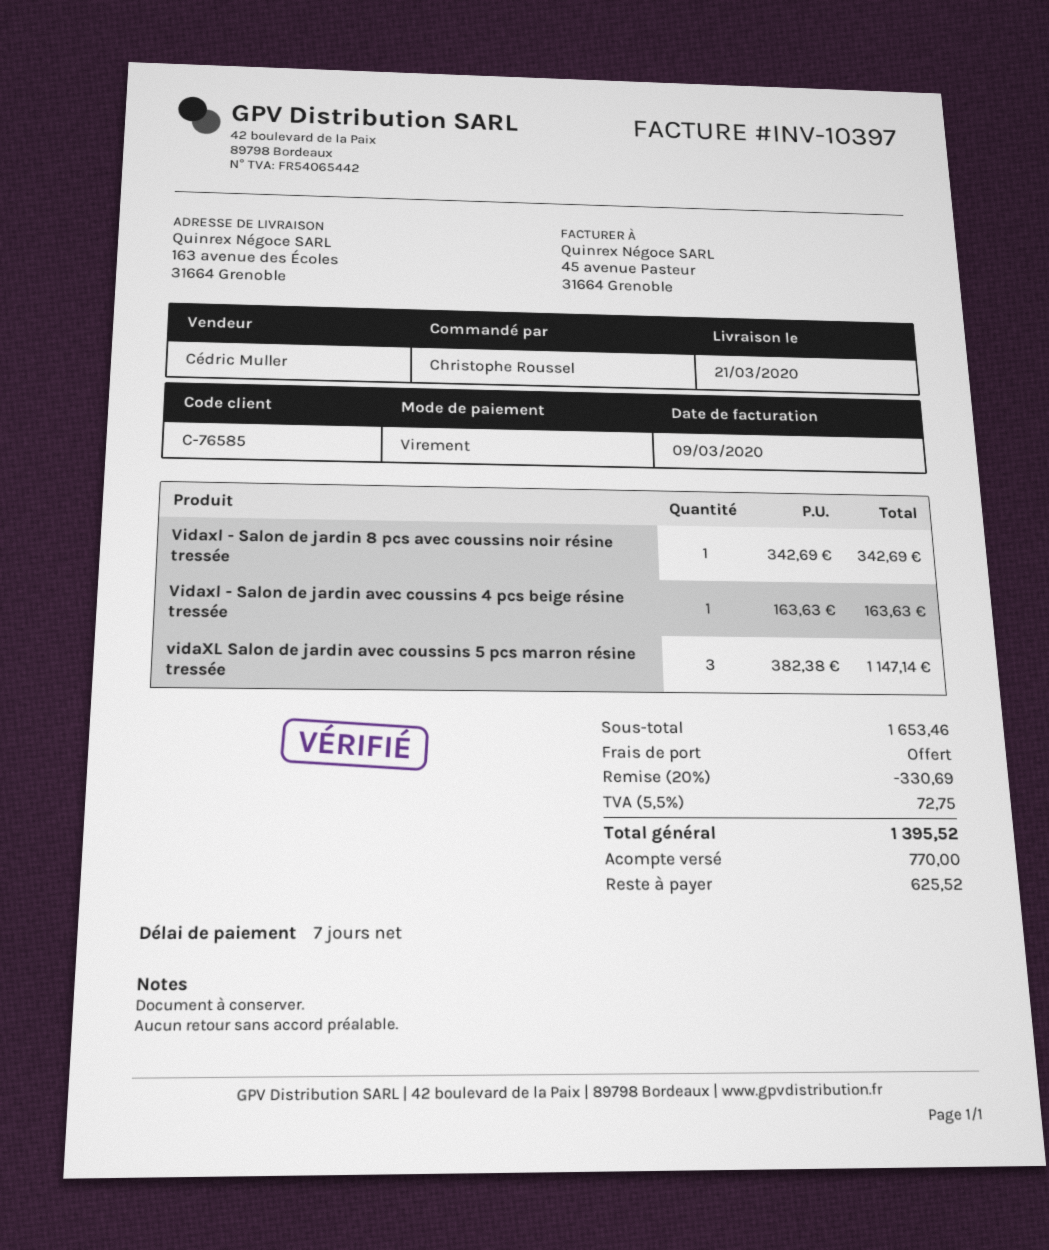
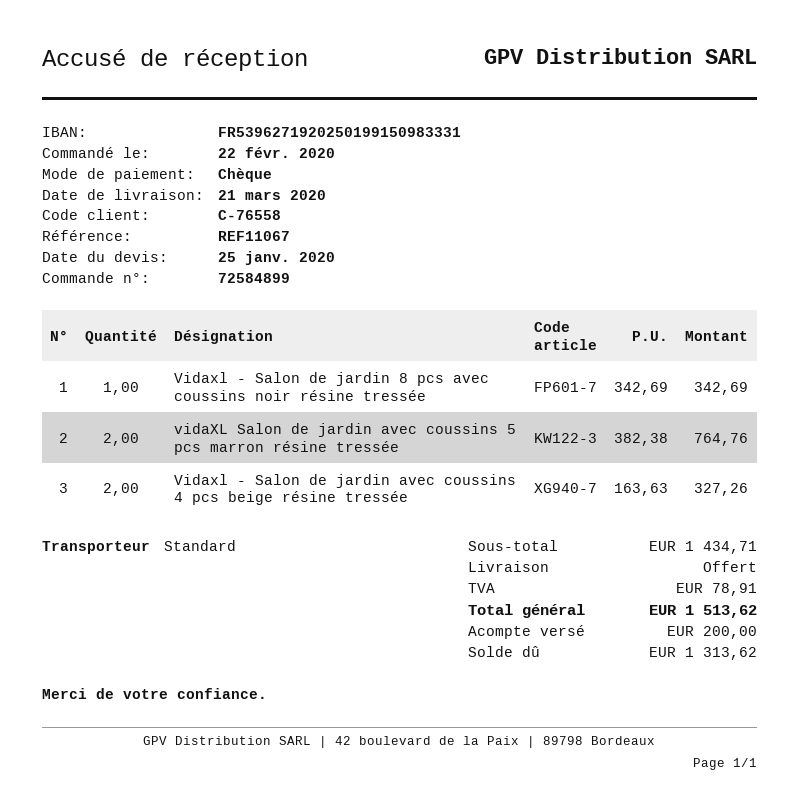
customer number: C-76585 -> C-76558
payment method: bank transfer -> cheque
Vidaxl - Salon de jardin avec coussins 4 pcs beige résine tressée: 1 x 163.63 = 163.63 -> 2 x 163.63 = 327.26
vidaXL Salon de jardin avec coussins 5 pcs marron résine tressée: 3 x 382.38 = 1147.14 -> 2 x 382.38 = 764.76
subtotal: 1653.46 -> 1434.71
discount: 20% = 330.69 -> none
tax: 72.75 -> 78.91
total: 1395.52 -> 1513.62
deposit: 770.00 -> 200.00
balance: 625.52 -> 1313.62

